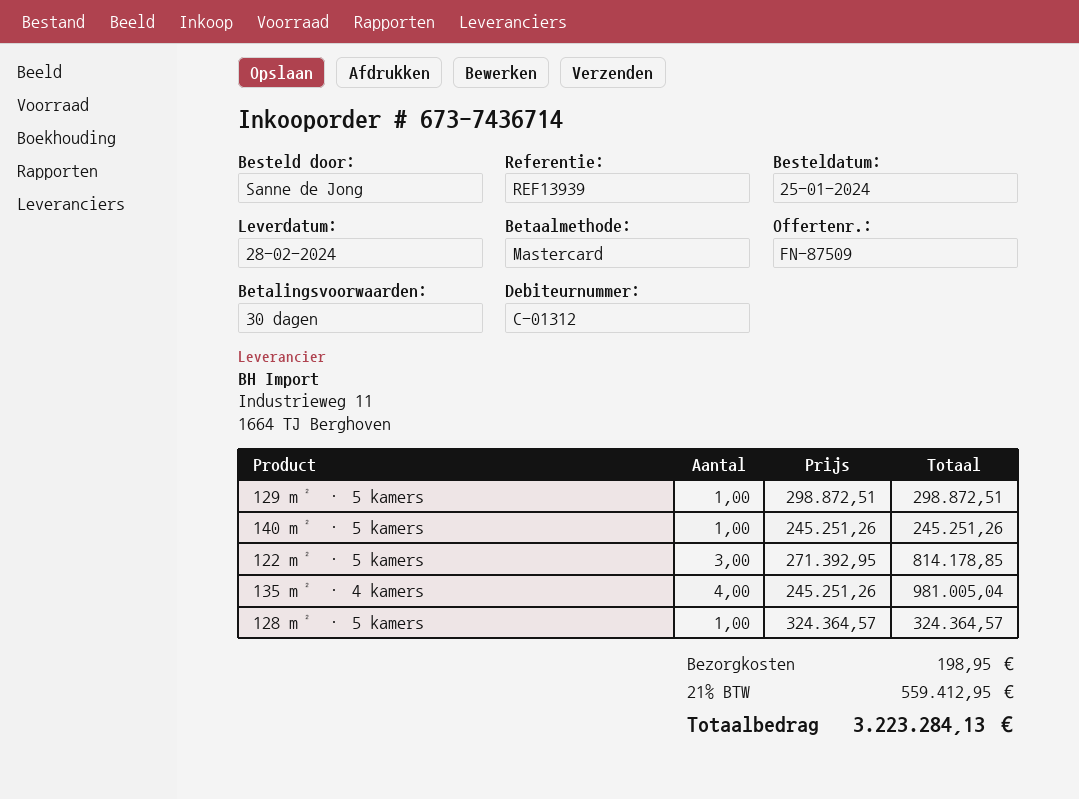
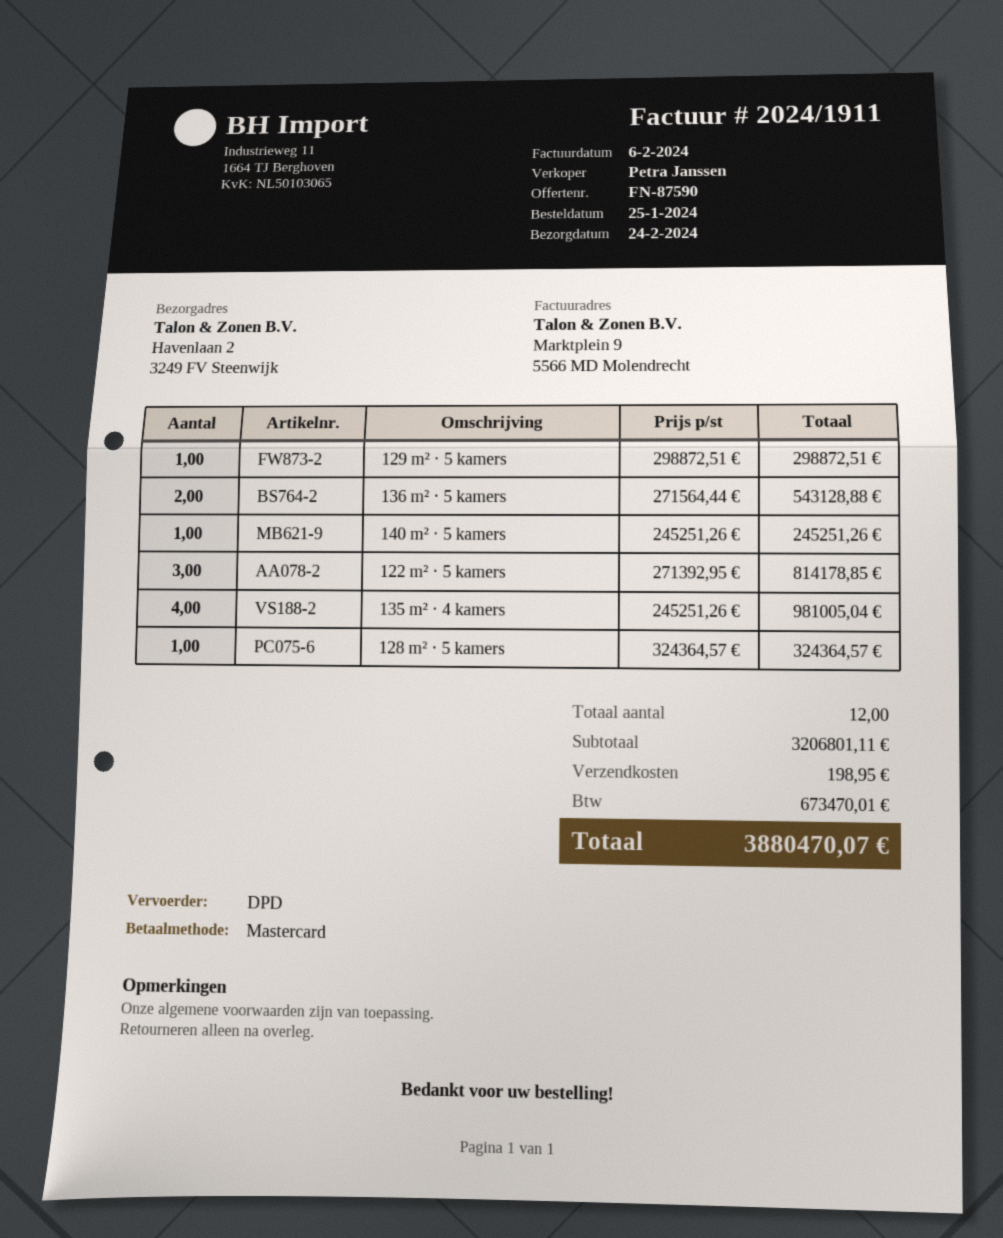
quote number: FN-87509 -> FN-87590
delivery date: 2024-02-28 -> 2024-02-24
136 m² · 5 kamers: none -> 2 x 271564.44 = 543128.88
tax: 559412.95 -> 673470.01
total: 3223284.13 -> 3880470.07

